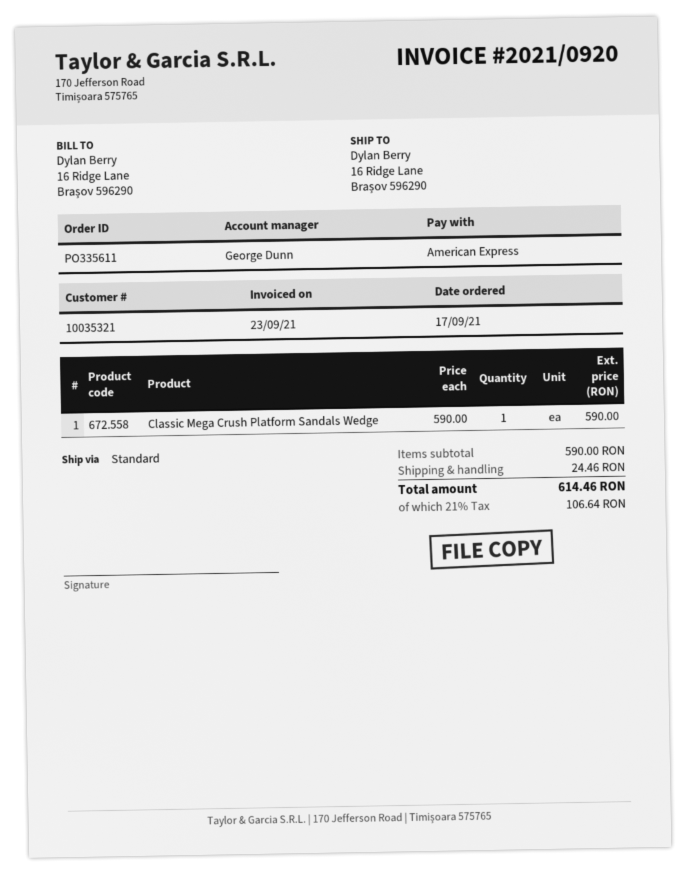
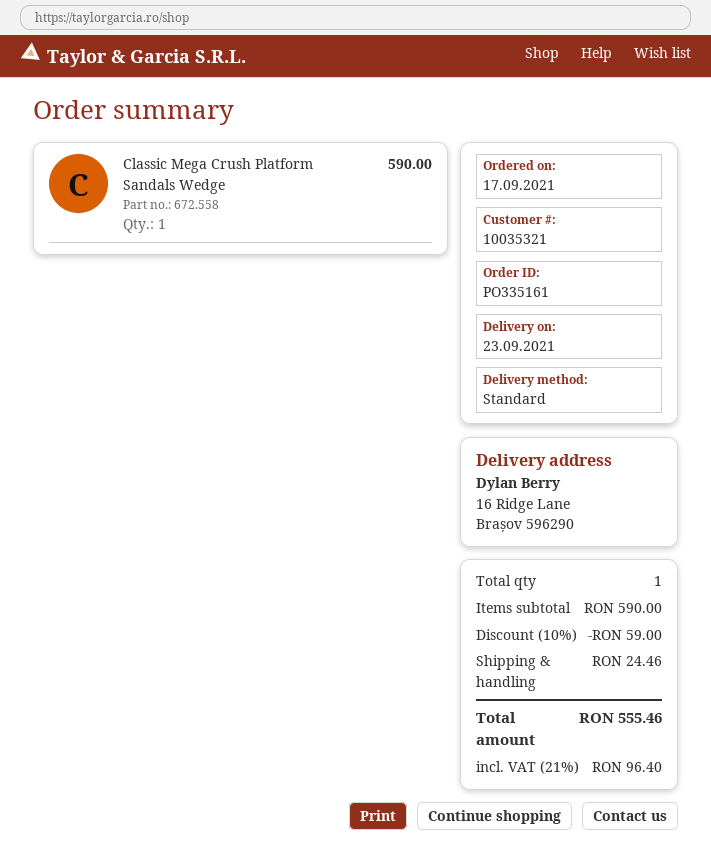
order number: PO335611 -> PO335161
discount: none -> 10% = 59.00
tax: 21% = 106.64 -> 21% = 96.40
total: 614.46 -> 555.46

